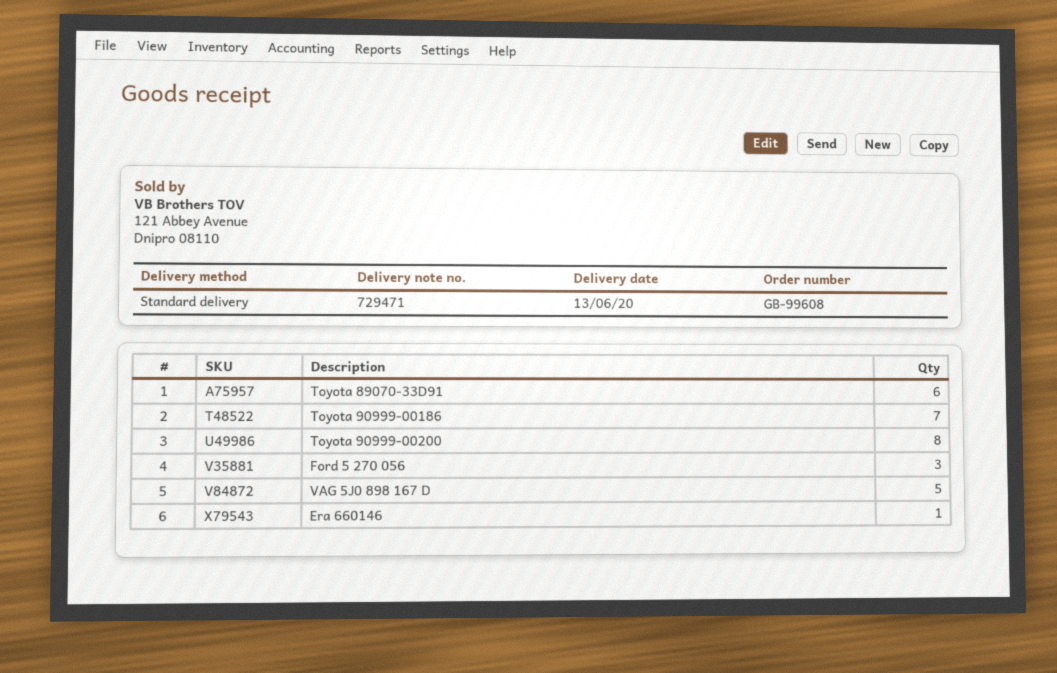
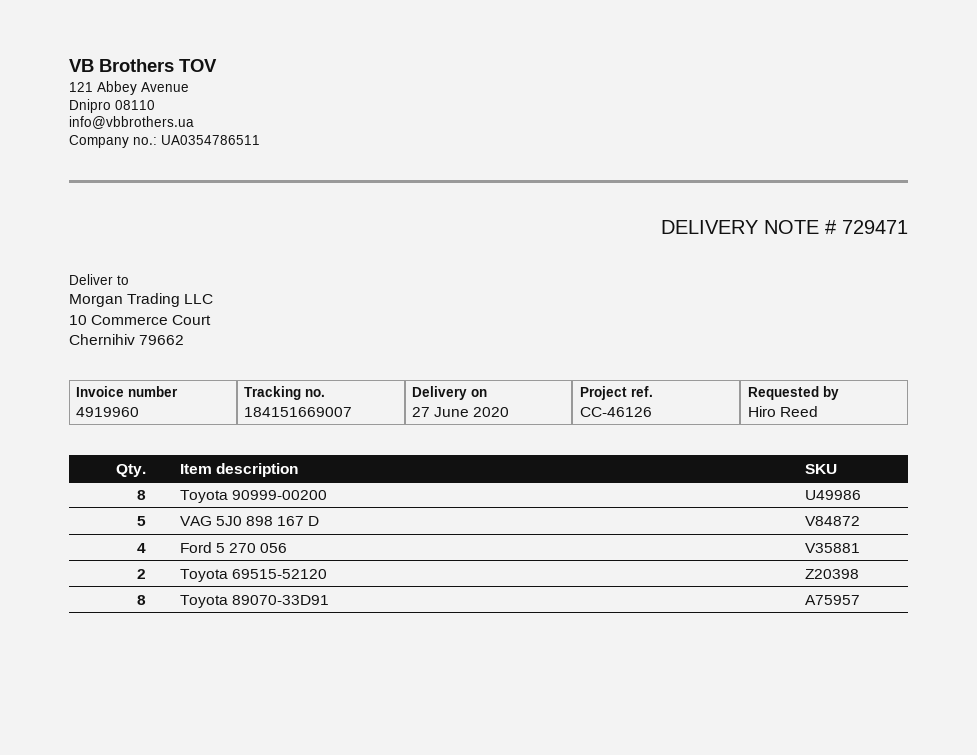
delivery date: 2020-06-13 -> 2020-06-27
Toyota 89070-33D91: 6 -> 8
Toyota 90999-00186: 7 -> none
Ford 5 270 056: 3 -> 4
Era 660146: 1 -> none
Toyota 69515-52120: none -> 2

